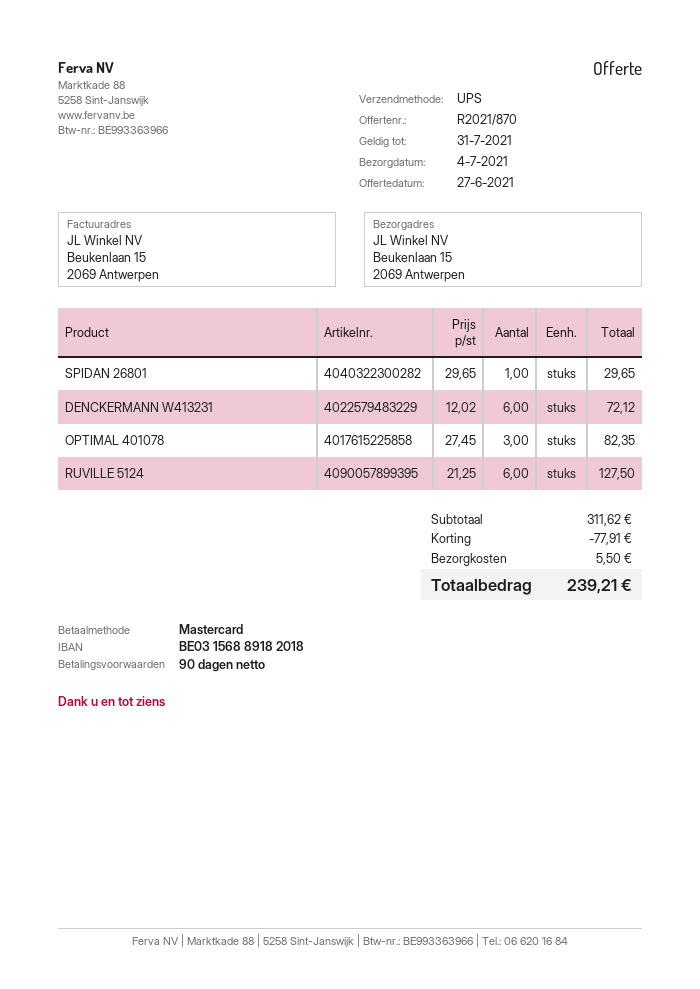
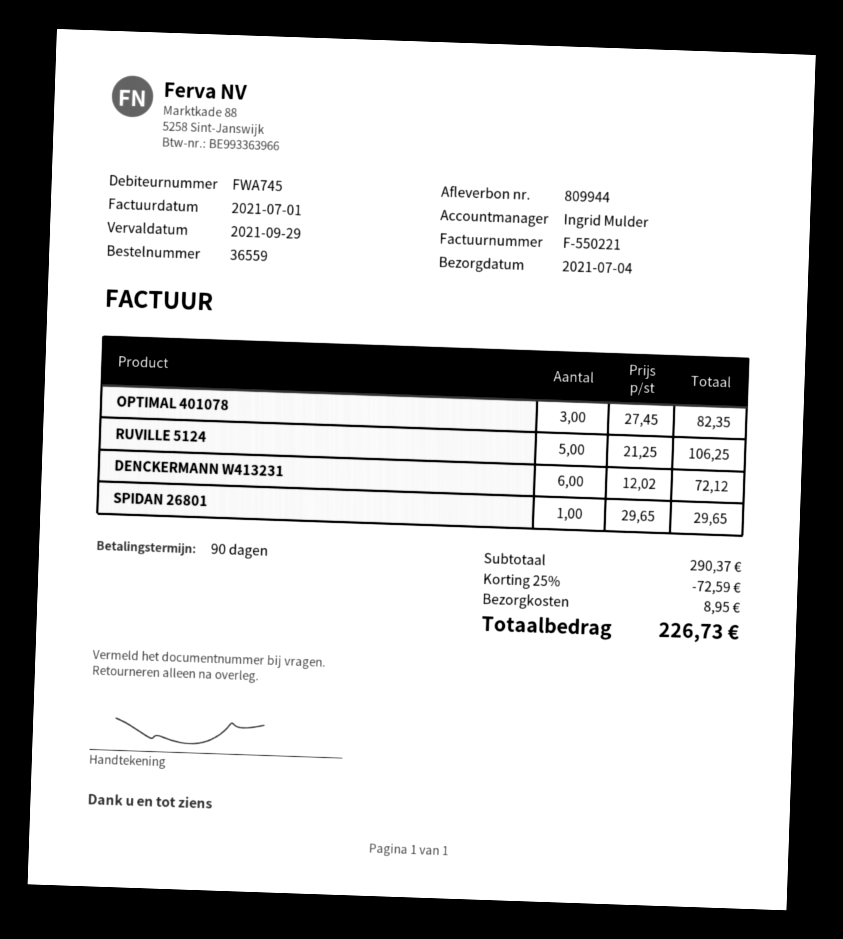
RUVILLE 5124: 6 x 21.25 = 127.50 -> 5 x 21.25 = 106.25
subtotal: 311.62 -> 290.37
discount: 77.91 -> 72.59
shipping: 5.50 -> 8.95
total: 239.21 -> 226.73

